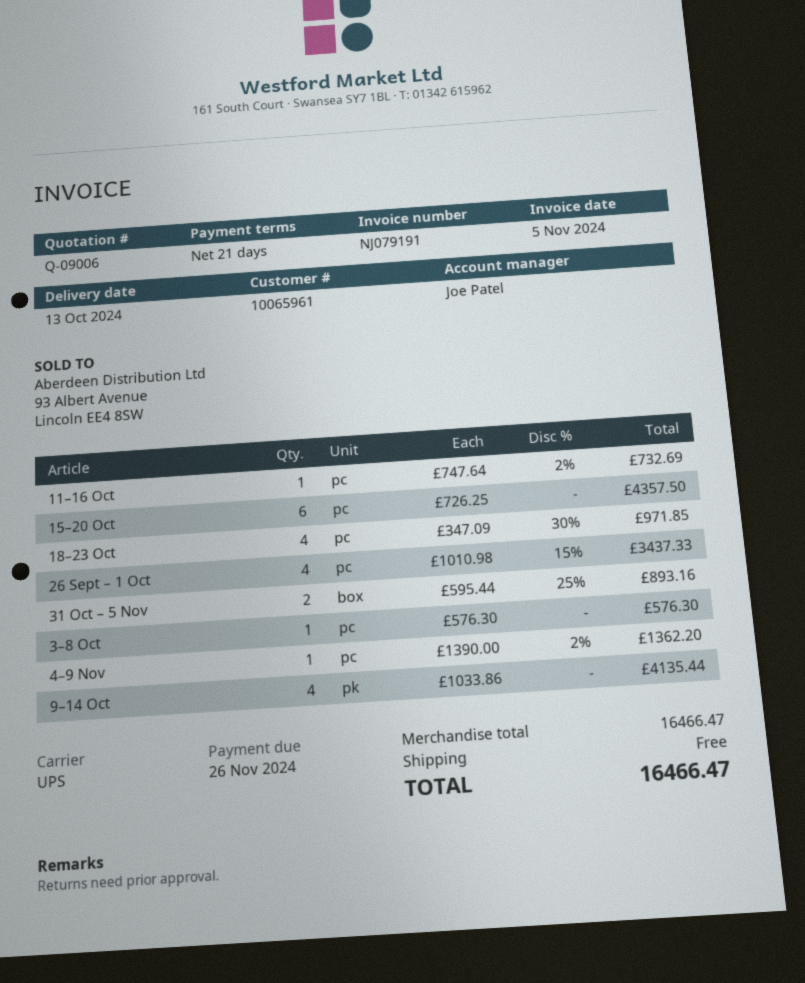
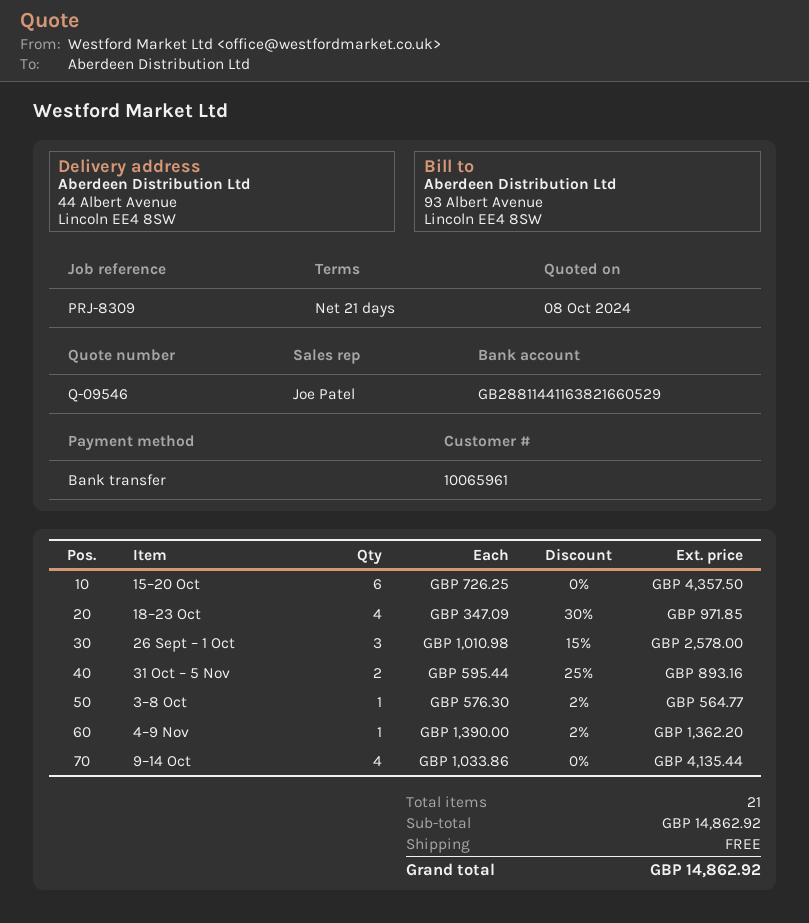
quote number: Q-09006 -> Q-09546
11–16 Oct: 1 x 747.64 - 2% = 732.69 -> none
26 Sept – 1 Oct: 4 x 1010.98 - 15% = 3437.33 -> 3 x 1010.98 - 15% = 2578.00
3–8 Oct: 1 x 576.30 = 576.30 -> 1 x 576.30 - 2% = 564.77
subtotal: 16466.47 -> 14862.92
total: 16466.47 -> 14862.92

